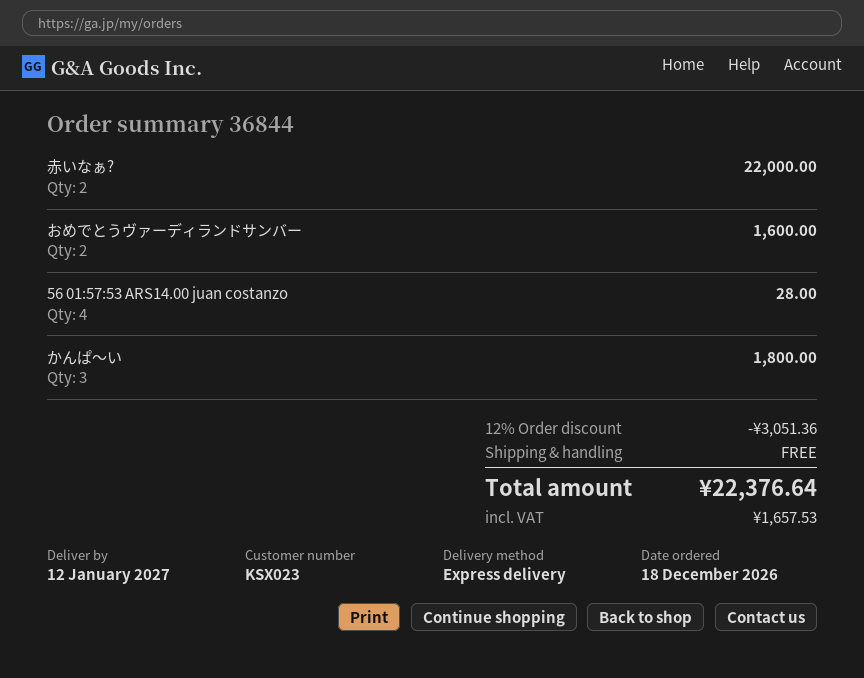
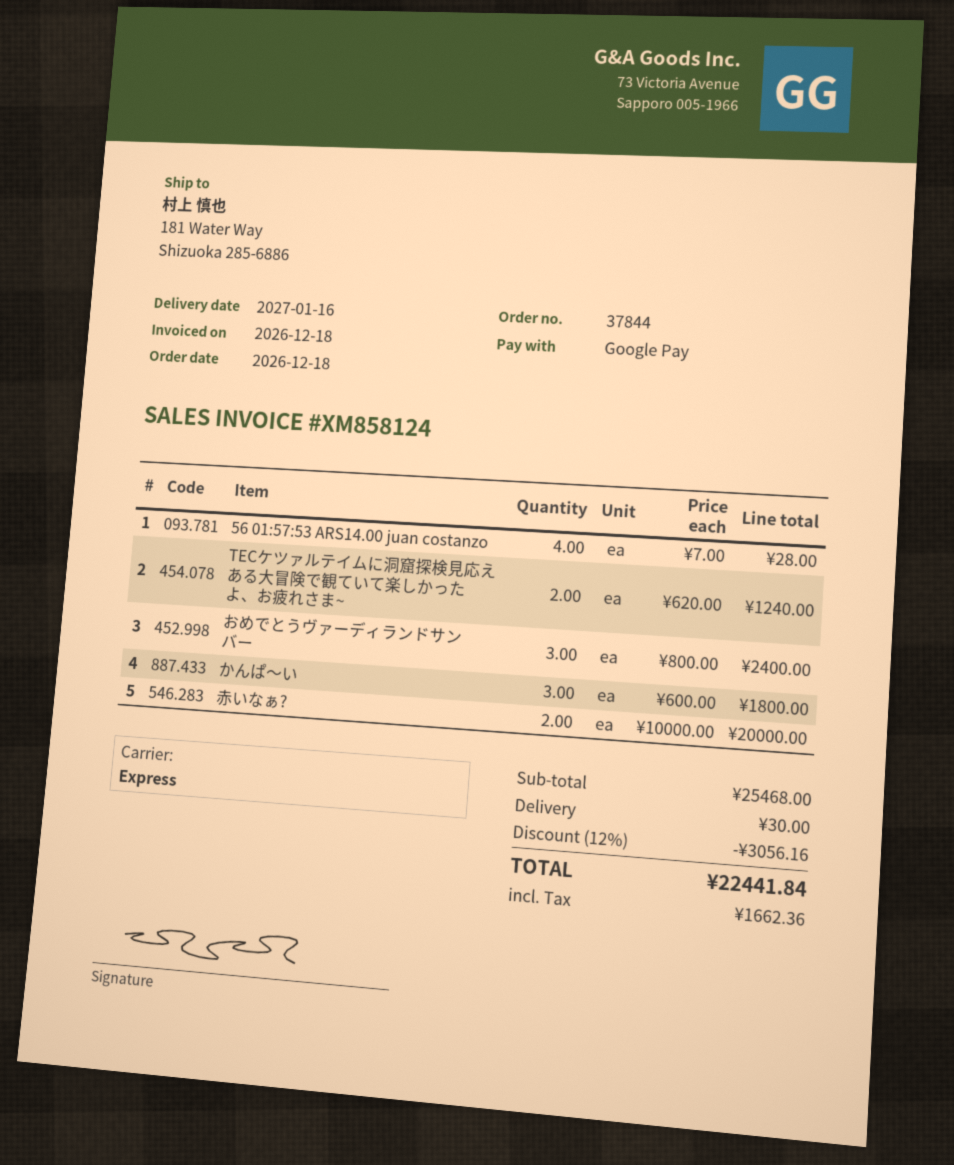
order number: 36844 -> 37844
delivery date: 2027-01-12 -> 2027-01-16
赤いなぁ?: 2 for 22000.00 -> 2 for 20000.00
おめでとうヴァーディランドサンバー: 2 for 1600.00 -> 3 for 2400.00
TECケツァルテイムに洞窟探検見応えある大冒険で観ていて楽しかったよ、お疲れさま~: none -> 2 for 1240.00
discount: 12% = 3051.36 -> 12% = 3056.16
shipping: 0.00 -> 30.00
tax: 1657.53 -> 1662.36
total: 22376.64 -> 22441.84

